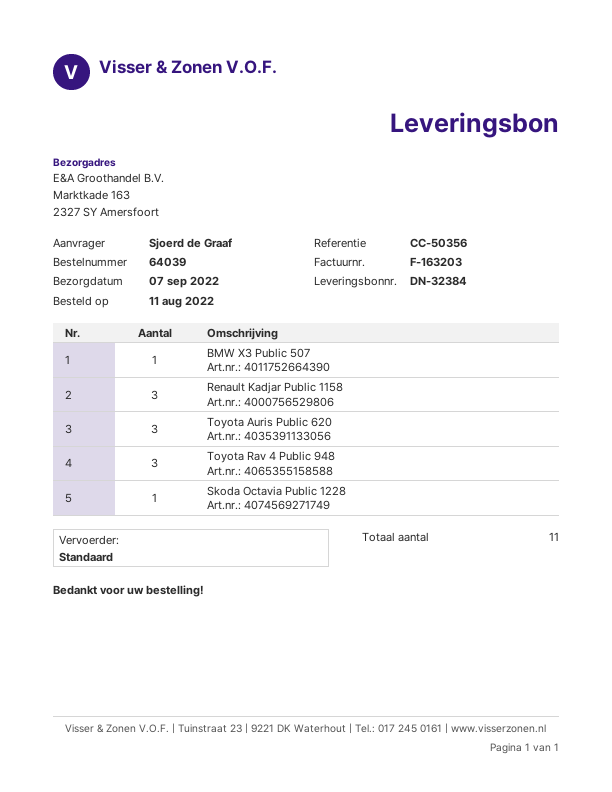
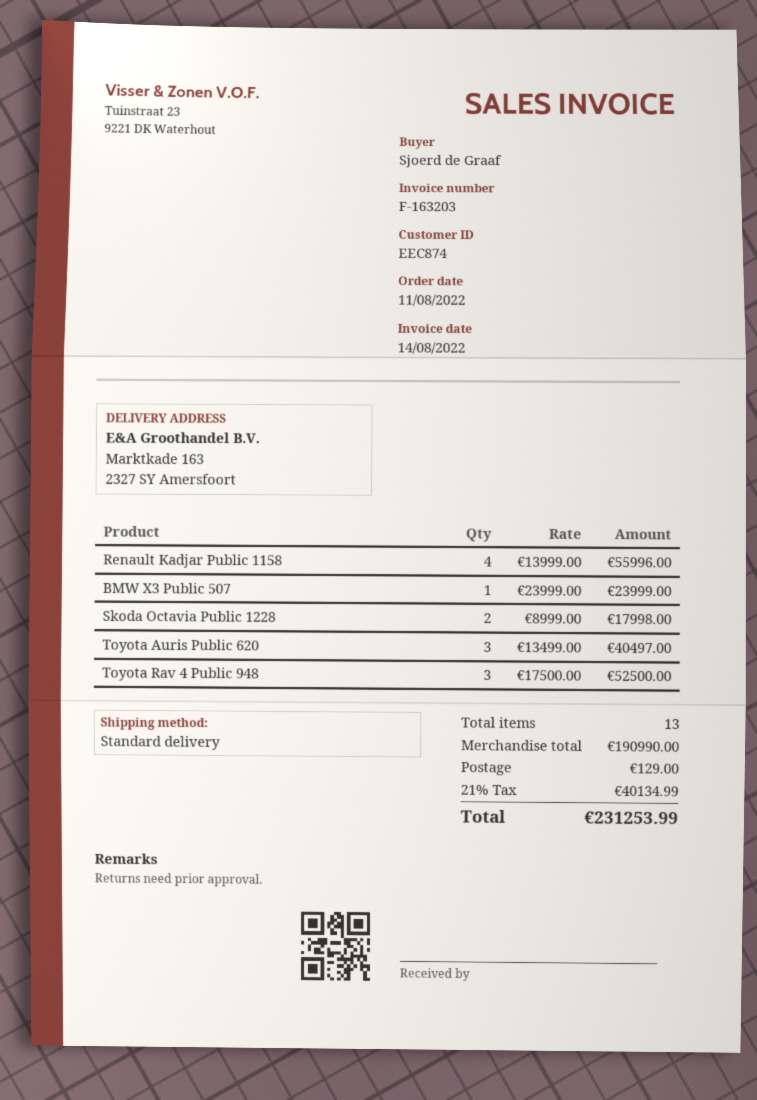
Renault Kadjar Public 1158: 3 -> 4
Skoda Octavia Public 1228: 1 -> 2
total quantity: 11 -> 13

